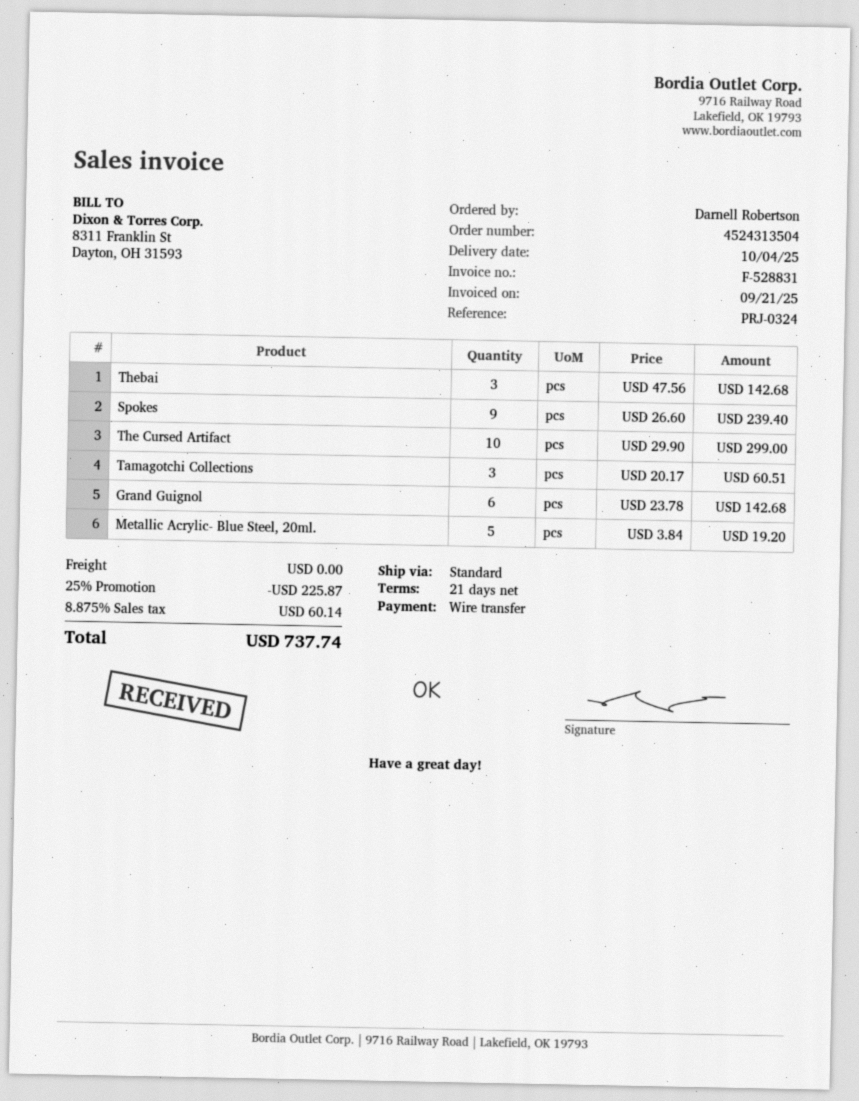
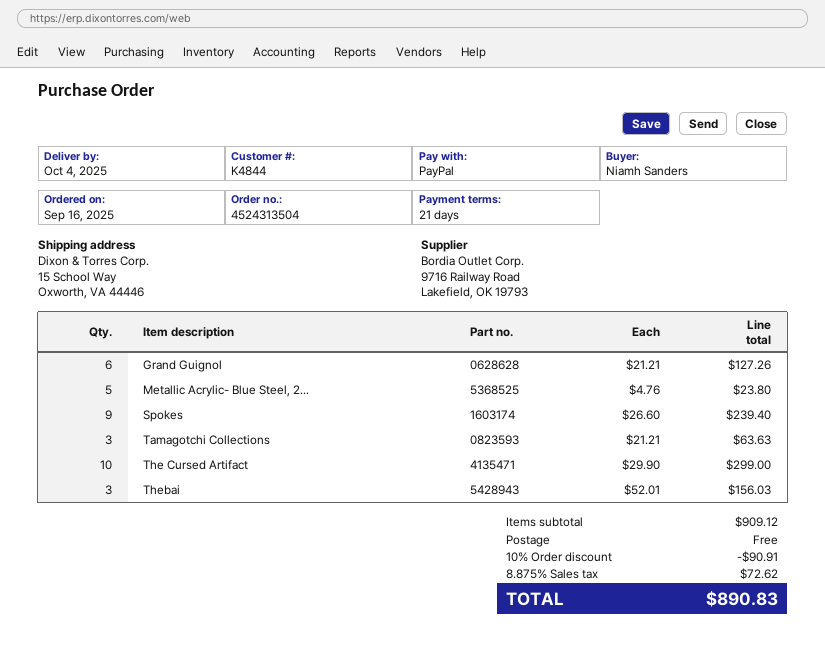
ordered by: Darnell Robertson -> Niamh Sanders
payment method: bank transfer -> PayPal
Thebai: 3 x 47.56 = 142.68 -> 3 x 52.01 = 156.03
Tamagotchi Collections: 3 x 20.17 = 60.51 -> 3 x 21.21 = 63.63
Grand Guignol: 6 x 23.78 = 142.68 -> 6 x 21.21 = 127.26
Metallic Acrylic- Blue Steel, 20ml.: 5 x 3.84 = 19.20 -> 5 x 4.76 = 23.80
discount: 25% = 225.87 -> 10% = 90.91
tax: 8.875% = 60.14 -> 8.875% = 72.62
total: 737.74 -> 890.83

